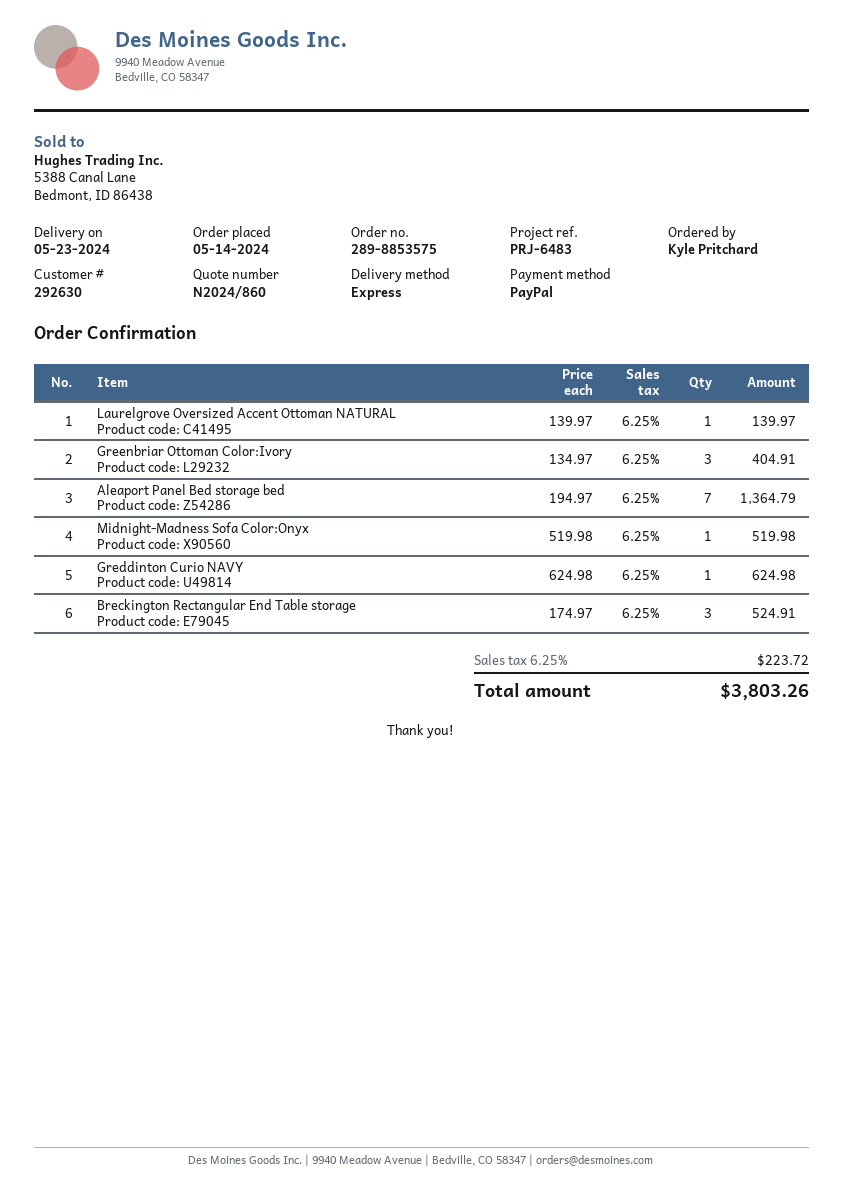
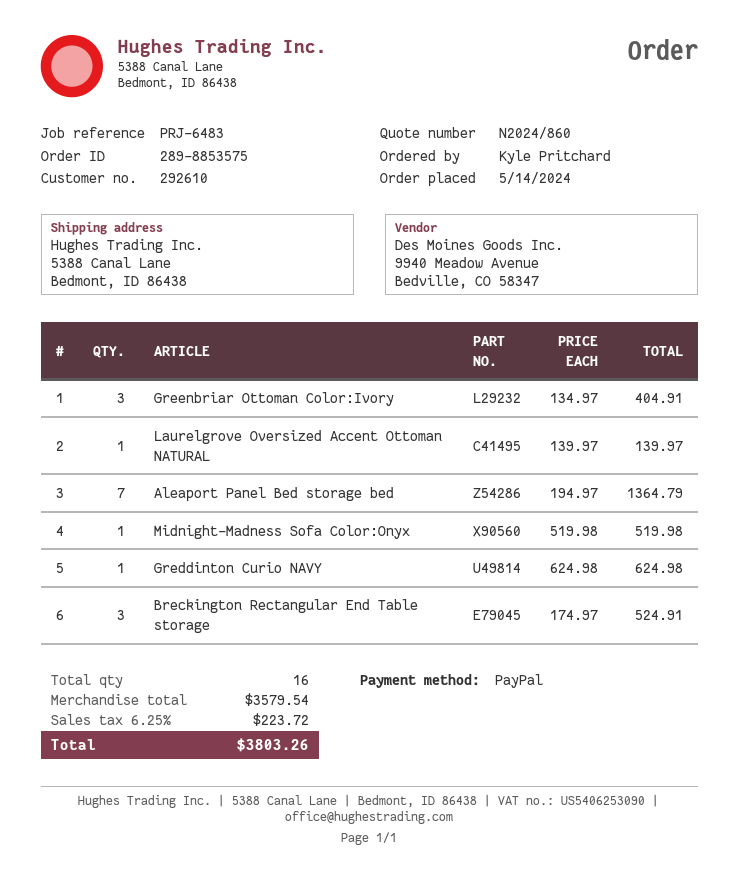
customer number: 292630 -> 292610

